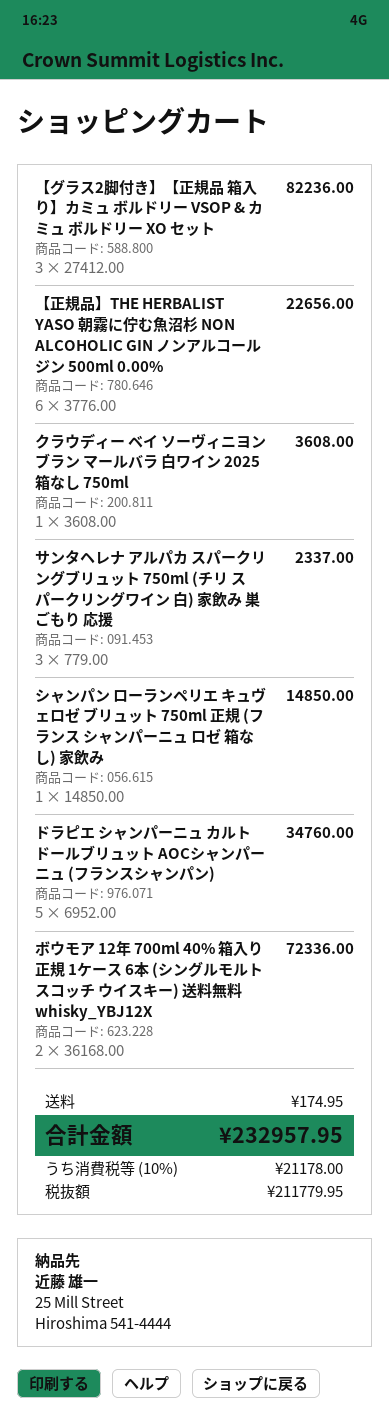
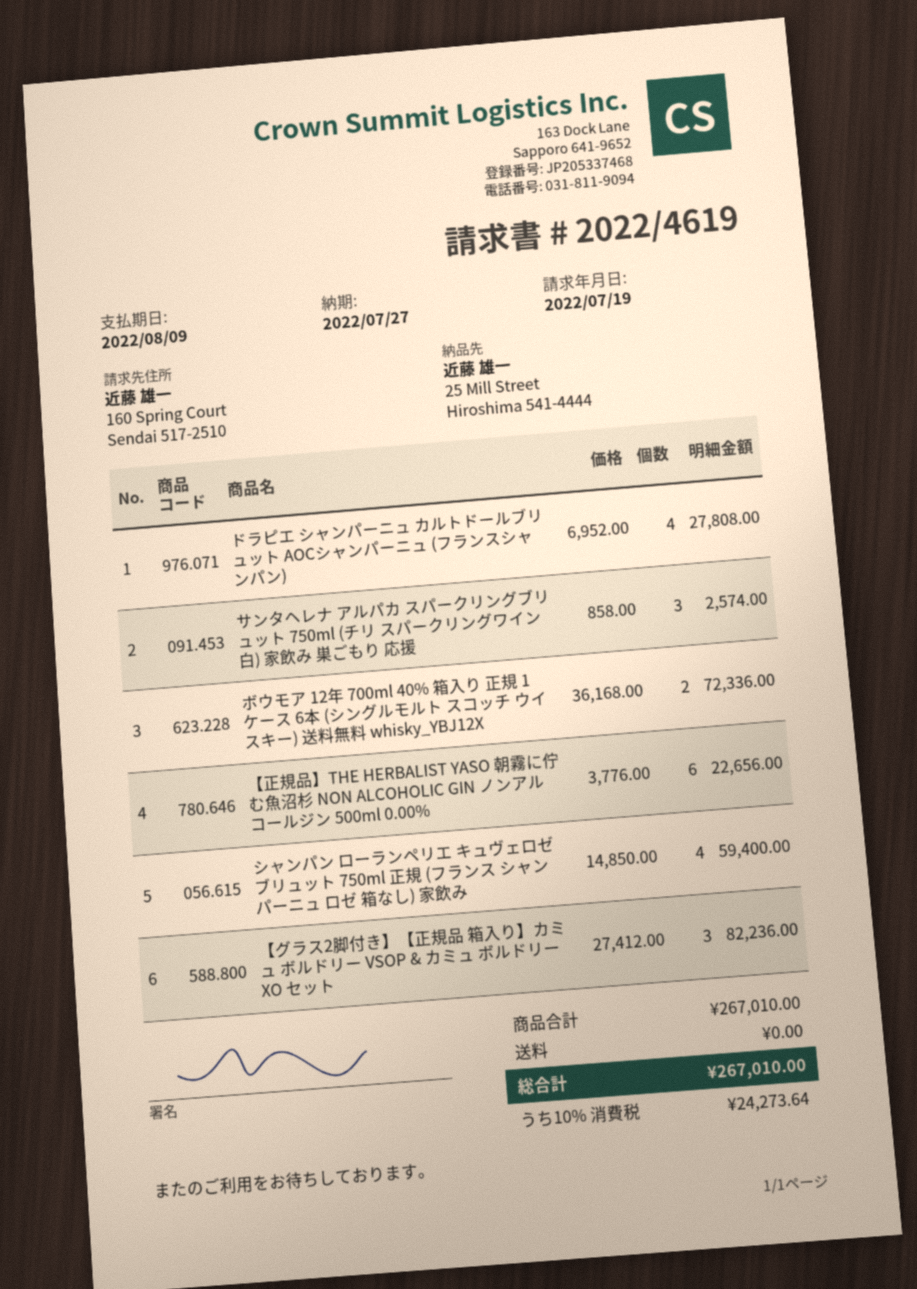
クラウディー ベイ ソーヴィニヨン ブラン マールバラ 白ワイン 2025 箱なし 750ml: 1 x 3608.00 = 3608.00 -> none
サンタヘレナ アルパカ スパークリングブリュット 750ml (チリ スパークリングワイン 白) 家飲み 巣ごもり 応援: 3 x 779.00 = 2337.00 -> 3 x 858.00 = 2574.00
シャンパン ローランペリエ キュヴェロゼ ブリュット 750ml 正規 (フランス シャンパーニュ ロゼ 箱なし) 家飲み: 1 x 14850.00 = 14850.00 -> 4 x 14850.00 = 59400.00
ドラピエ シャンパーニュ カルトドールブリュット AOCシャンパーニュ (フランスシャンパン): 5 x 6952.00 = 34760.00 -> 4 x 6952.00 = 27808.00
shipping: 174.95 -> 0.00
tax: 10% = 21178.00 -> 10% = 24273.64
total: 232957.95 -> 267010.00

